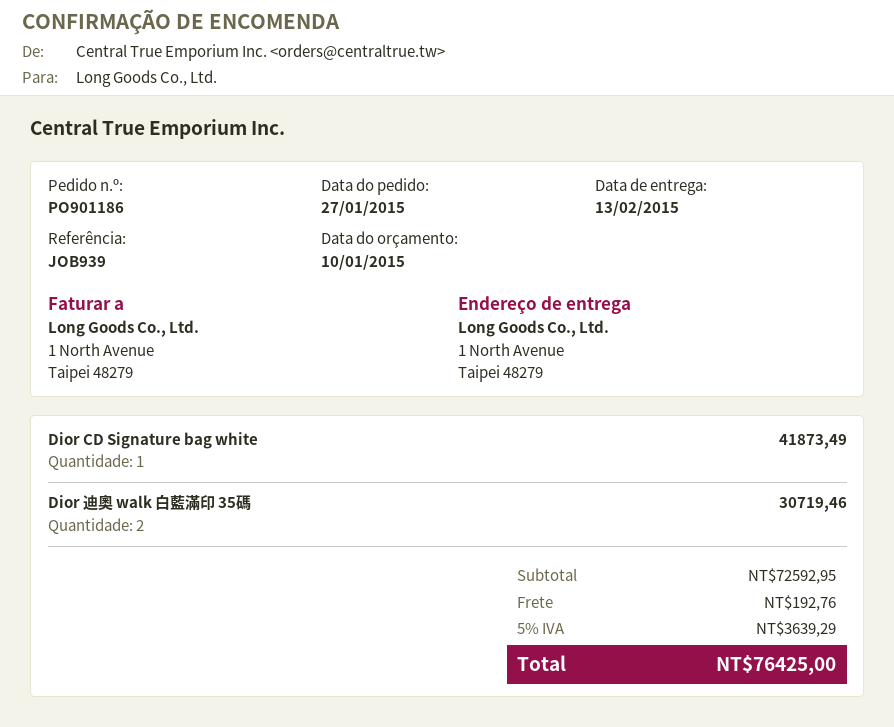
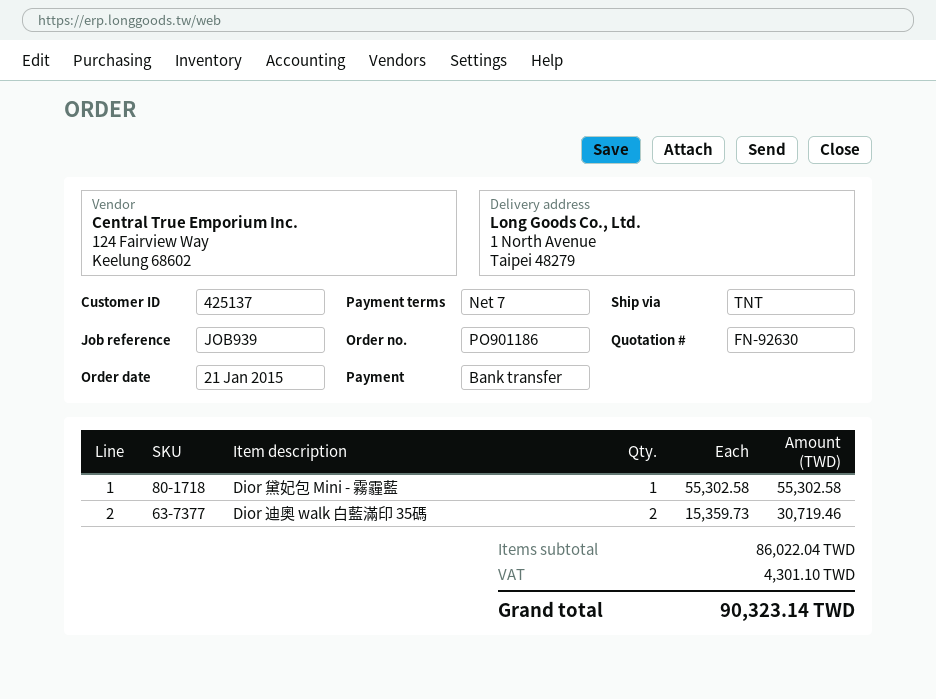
order date: 2015-01-27 -> 2015-01-21
Dior CD Signature bag white: 1 for 41873.49 -> none
Dior 黛妃包 Mini - 霧霾藍: none -> 1 for 55302.58
subtotal: 72592.95 -> 86022.04
shipping: 192.76 -> none
tax: 3639.29 -> 4301.10
total: 76425.00 -> 90323.14

